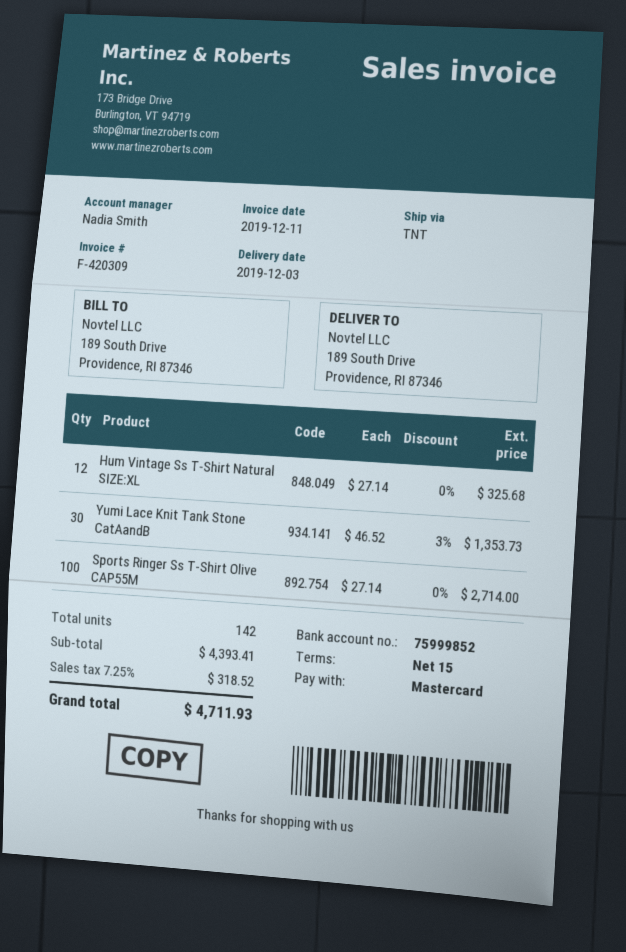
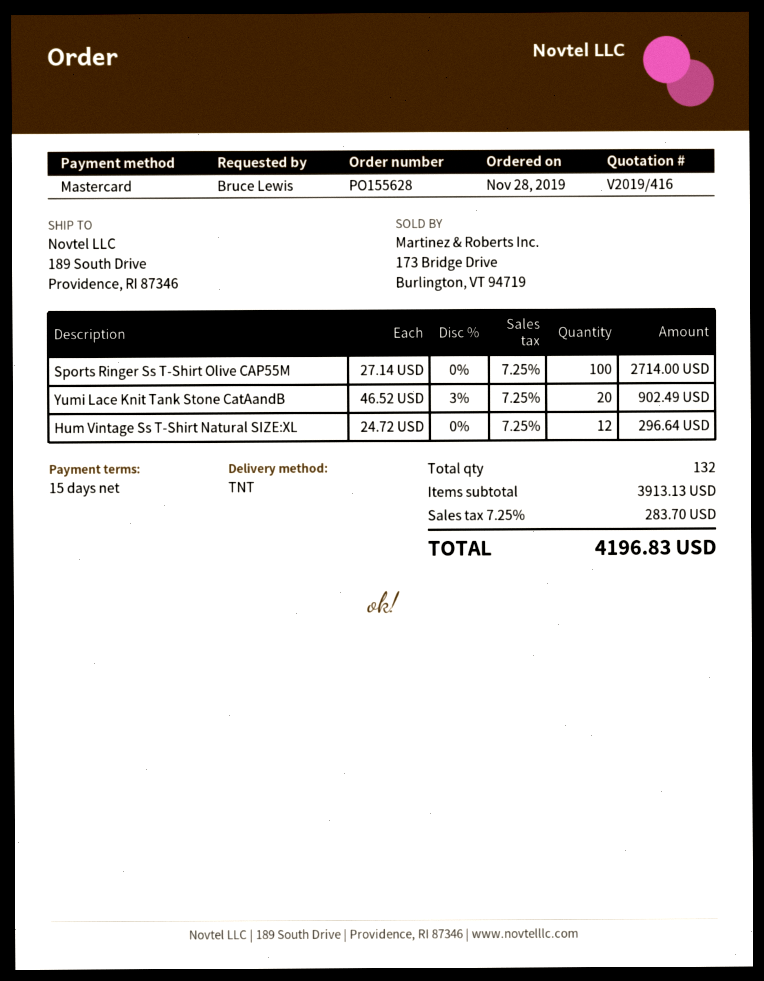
Hum Vintage Ss T-Shirt Natural SIZE:XL: 12 x 27.14 = 325.68 -> 12 x 24.72 = 296.64
Yumi Lace Knit Tank Stone CatAandB: 30 x 46.52 - 3% = 1353.73 -> 20 x 46.52 - 3% = 902.49
total quantity: 142 -> 132
subtotal: 4393.41 -> 3913.13
tax: 7.25% = 318.52 -> 7.25% = 283.70
total: 4711.93 -> 4196.83

